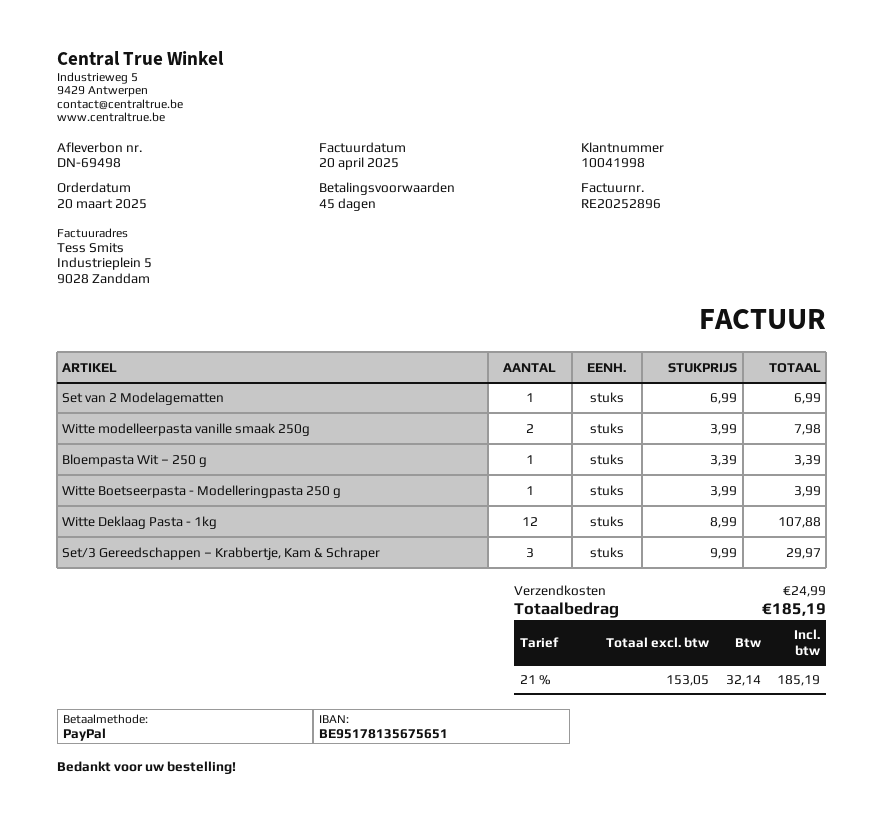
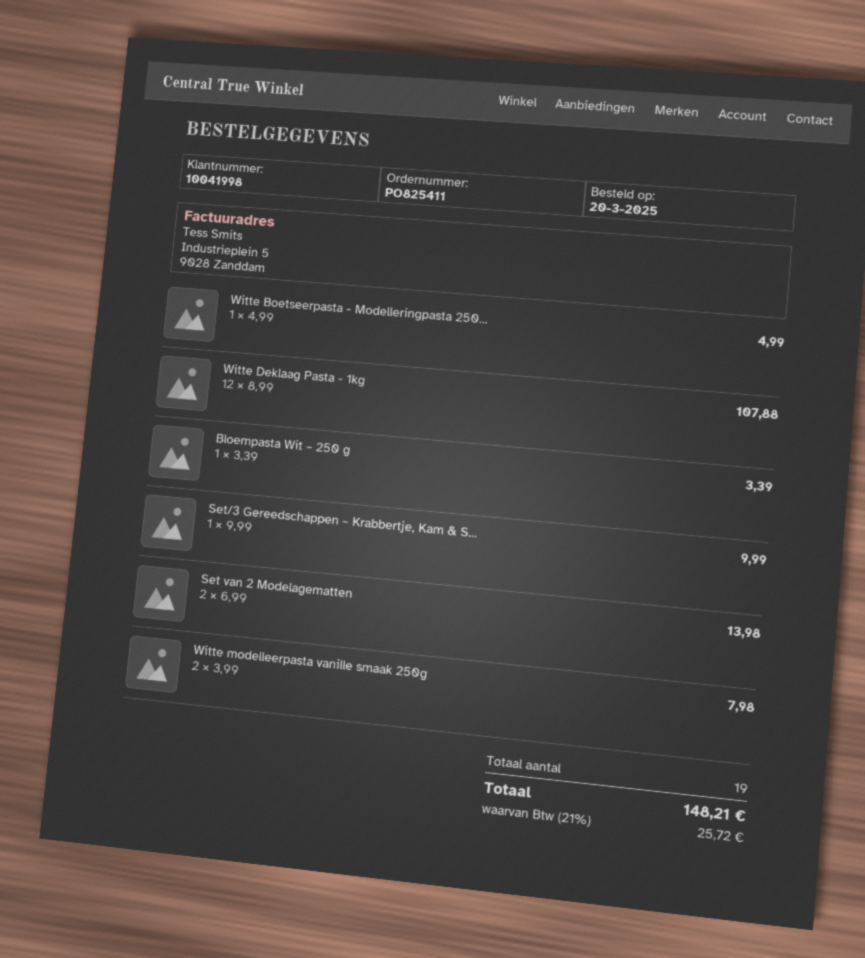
Set van 2 Modelagematten: 1 x 6.99 = 6.99 -> 2 x 6.99 = 13.98
Witte Boetseerpasta - Modelleringpasta 250 g: 1 x 3.99 = 3.99 -> 1 x 4.99 = 4.99
Set/3 Gereedschappen – Krabbertje, Kam & Schraper: 3 x 9.99 = 29.97 -> 1 x 9.99 = 9.99
shipping: 24.99 -> none
tax: 21% = 32.14 -> 21% = 25.72
total: 185.19 -> 148.21

